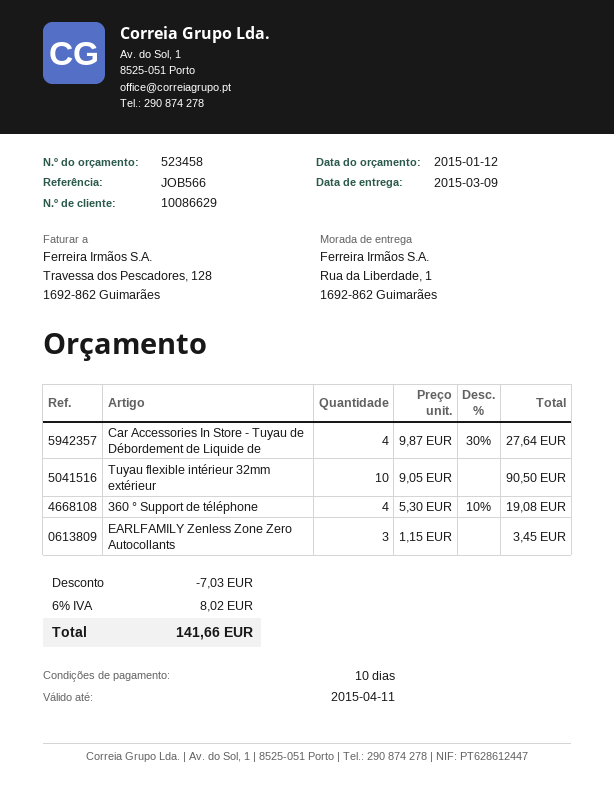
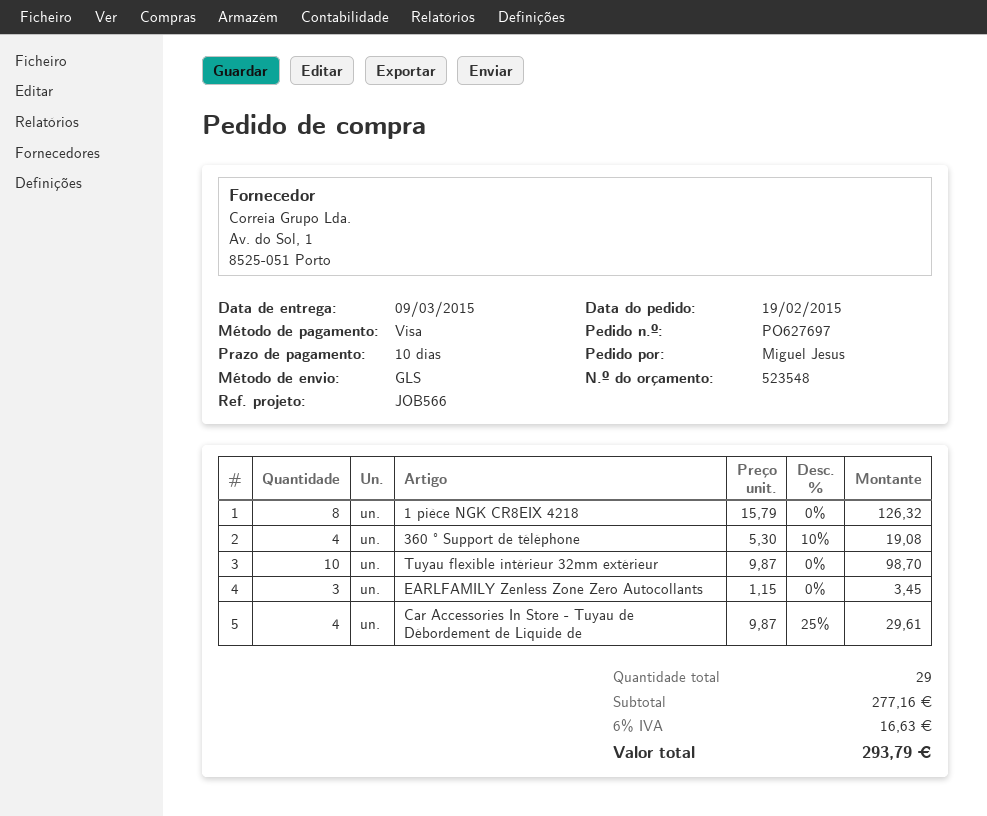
quote number: 523458 -> 523548
Car Accessories In Store - Tuyau de Débordement de Liquide de: 4 x 9.87 - 30% = 27.64 -> 4 x 9.87 - 25% = 29.61
Tuyau flexible intérieur 32mm extérieur: 10 x 9.05 = 90.50 -> 10 x 9.87 = 98.70
1 pièce NGK CR8EIX 4218: none -> 8 x 15.79 = 126.32
discount: 7.03 -> none
tax: 6% = 8.02 -> 6% = 16.63
total: 141.66 -> 293.79

